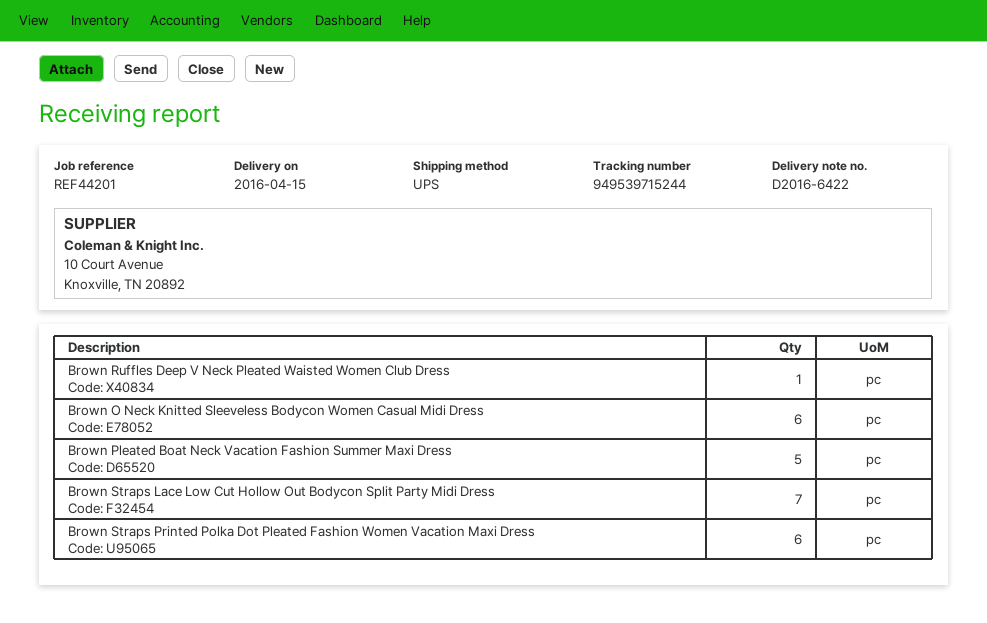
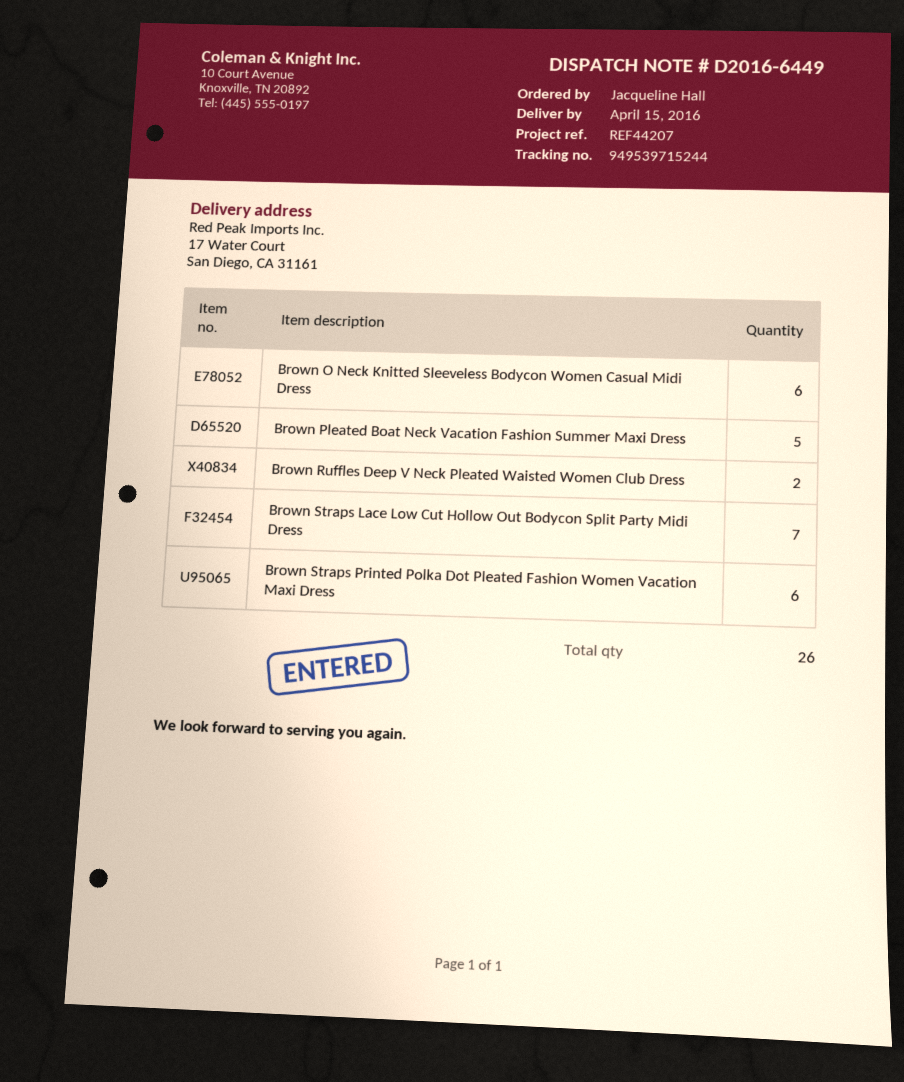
delivery note number: D2016-6422 -> D2016-6449
reference: REF44201 -> REF44207
Brown Ruffles Deep V Neck Pleated Waisted Women Club Dress: 1 -> 2

